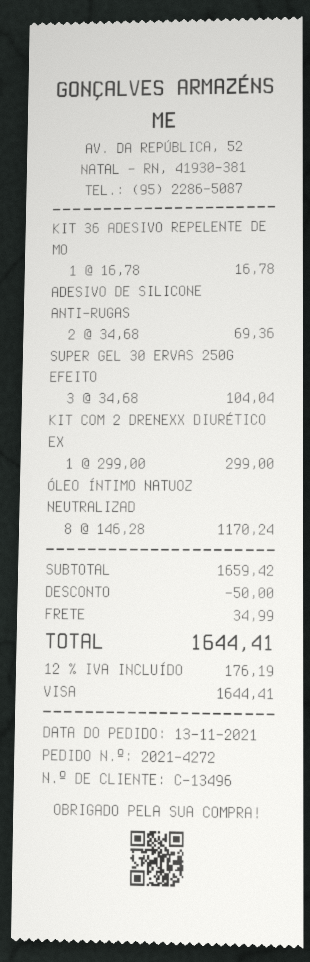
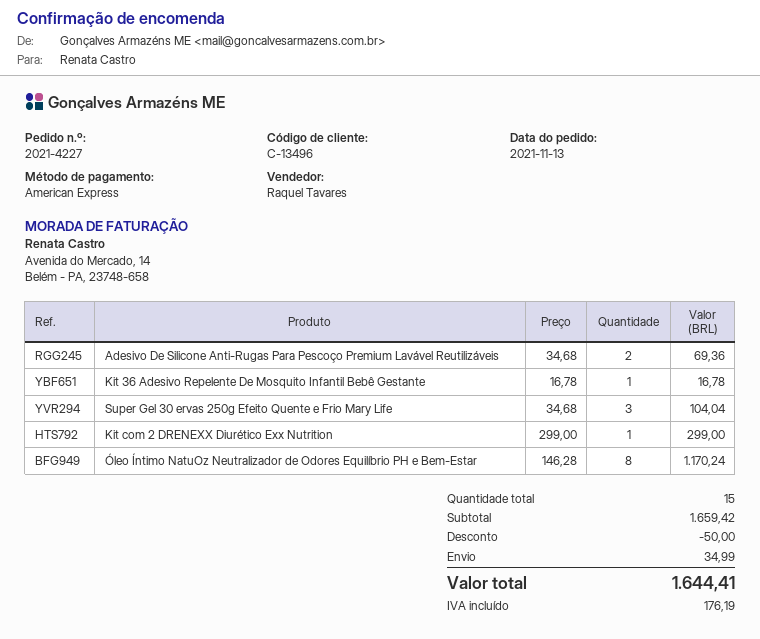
order number: 2021-4272 -> 2021-4227
payment method: Visa -> American Express

